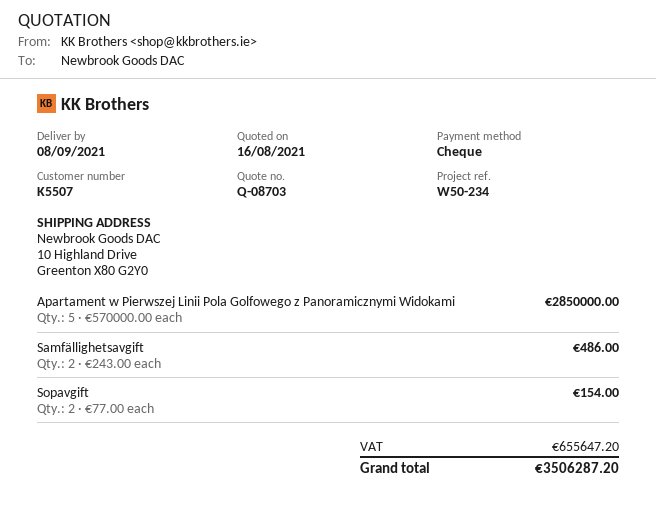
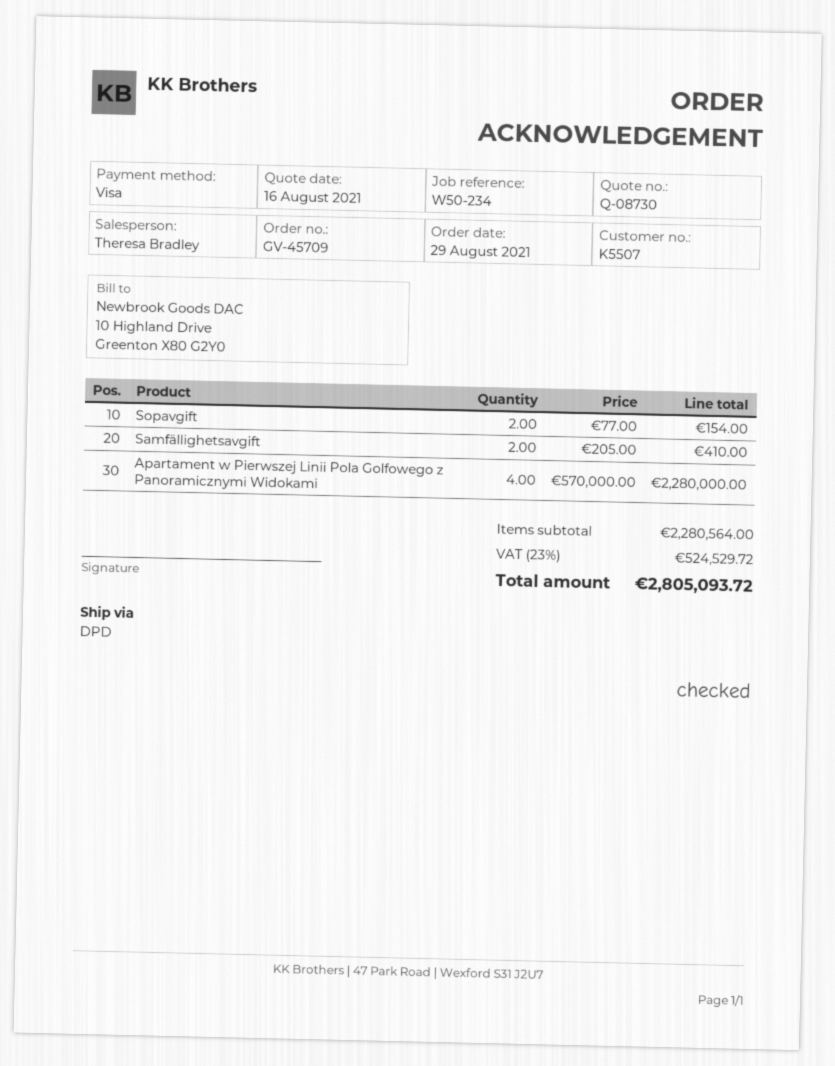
quote number: Q-08703 -> Q-08730
payment method: cheque -> Visa
Apartament w Pierwszej Linii Pola Golfowego z Panoramicznymi Widokami: 5 x 570000.00 = 2850000.00 -> 4 x 570000.00 = 2280000.00
Samfällighetsavgift: 2 x 243.00 = 486.00 -> 2 x 205.00 = 410.00
tax: 655647.20 -> 524529.72
total: 3506287.20 -> 2805093.72

